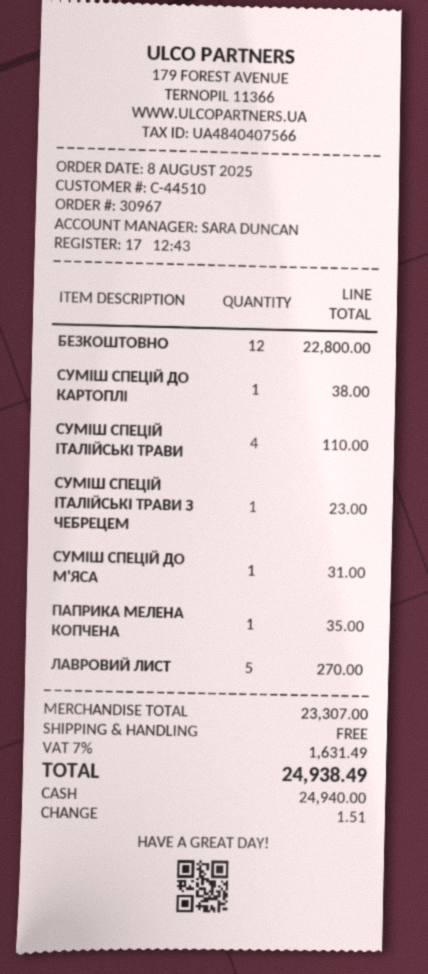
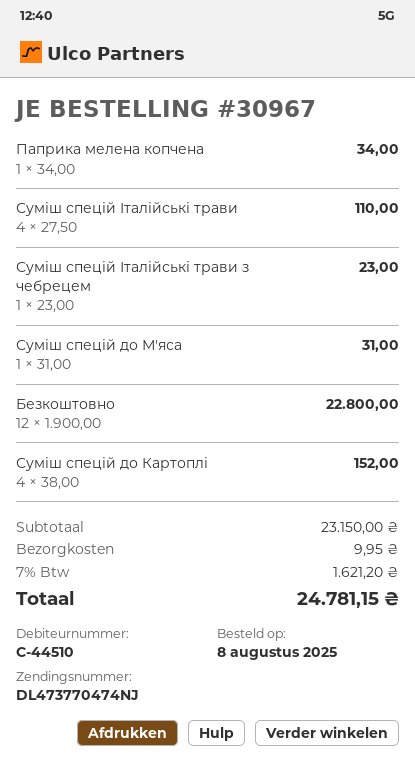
СУМІШ СПЕЦІЙ ДО КАРТОПЛІ: 1 for 38.00 -> 4 for 152.00
ПАПРИКА МЕЛЕНА КОПЧЕНА: 1 for 35.00 -> 1 for 34.00
ЛАВРОВИЙ ЛИСТ: 5 for 270.00 -> none
subtotal: 23307.00 -> 23150.00
shipping: 0.00 -> 9.95
tax: 7% = 1631.49 -> 7% = 1621.20
total: 24938.49 -> 24781.15

